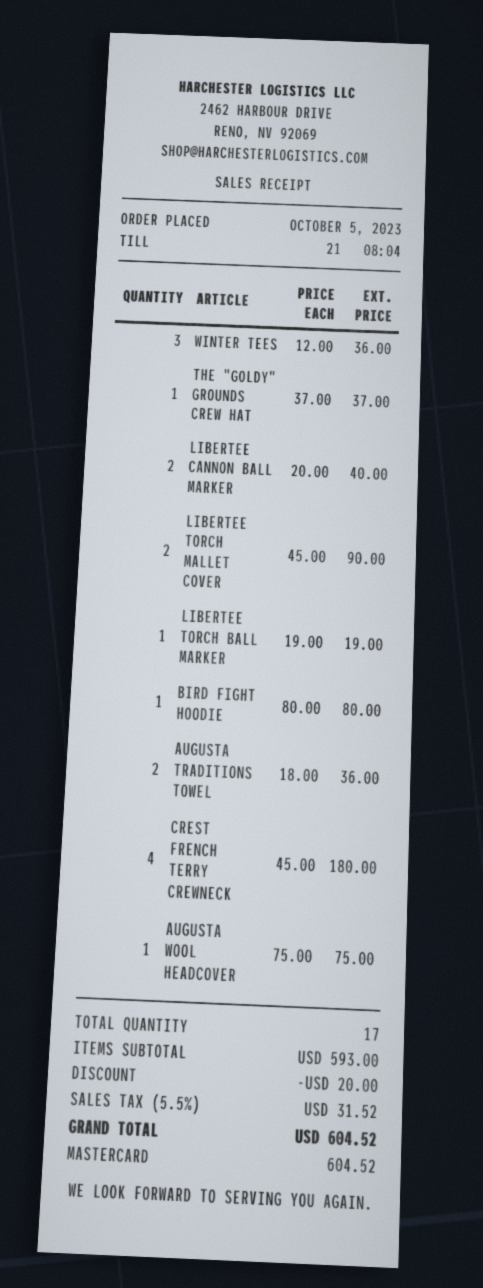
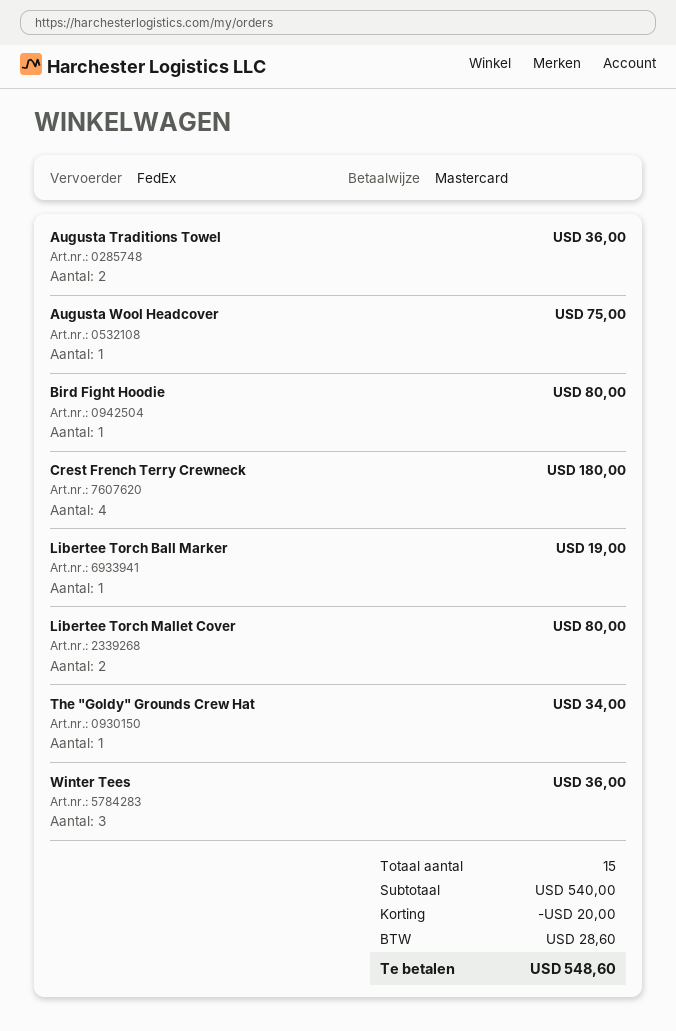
THE "GOLDY" GROUNDS CREW HAT: 1 for 37.00 -> 1 for 34.00
LIBERTEE CANNON BALL MARKER: 2 for 40.00 -> none
LIBERTEE TORCH MALLET COVER: 2 for 90.00 -> 2 for 80.00
total quantity: 17 -> 15
subtotal: 593.00 -> 540.00
tax: 31.52 -> 28.60
total: 604.52 -> 548.60

